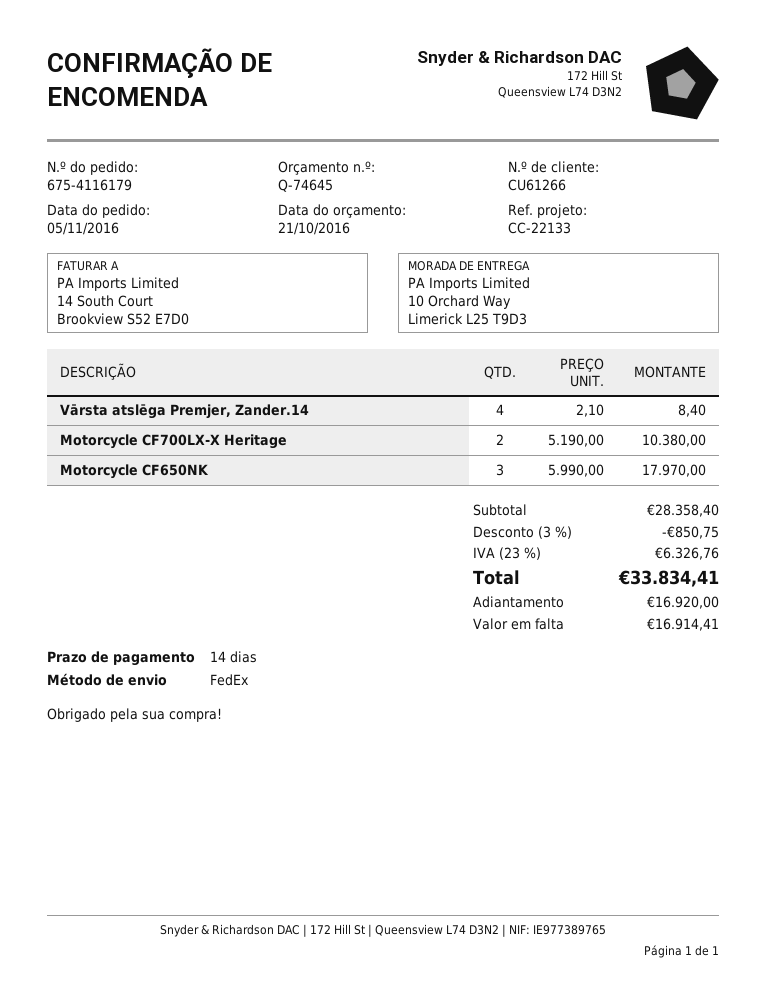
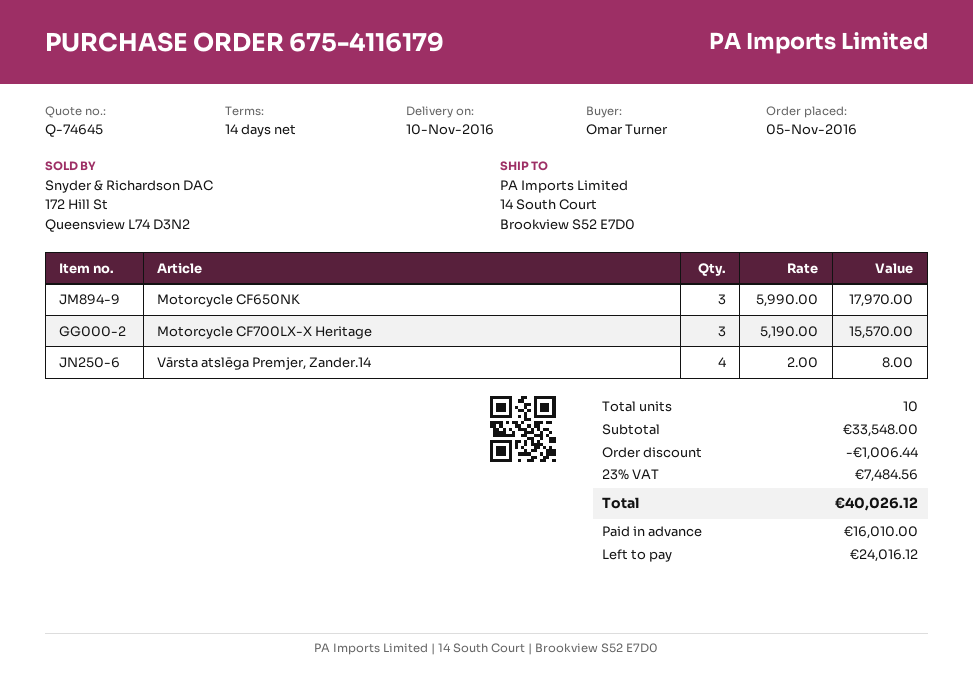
ship to: 10 Orchard Way, Limerick L25 T9D3 -> 14 South Court, Brookview S52 E7D0
Vārsta atslēga Premjer, Zander.14: 4 x 2.10 = 8.40 -> 4 x 2.00 = 8.00
Motorcycle CF700LX-X Heritage: 2 x 5190.00 = 10380.00 -> 3 x 5190.00 = 15570.00
subtotal: 28358.40 -> 33548.00
discount: 850.75 -> 1006.44
tax: 23% = 6326.76 -> 23% = 7484.56
total: 33834.41 -> 40026.12
deposit: 16920.00 -> 16010.00
balance: 16914.41 -> 24016.12

